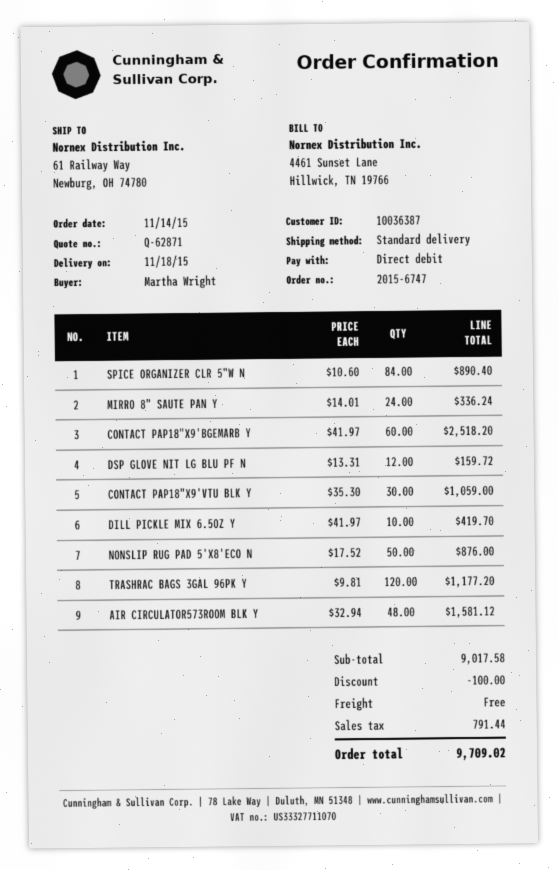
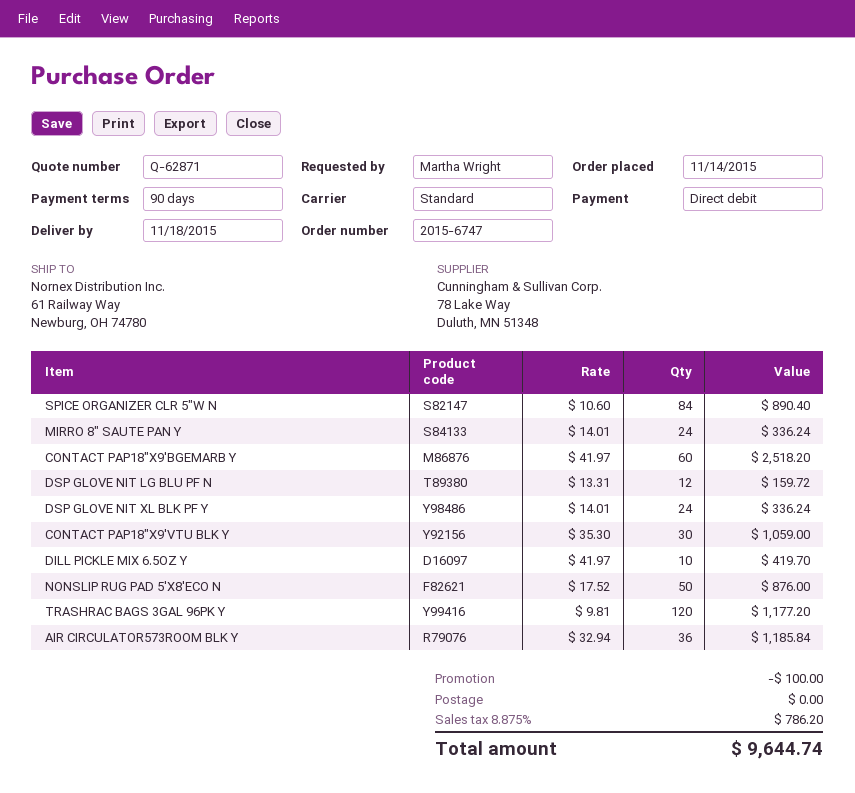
AIR CIRCULATOR573ROOM BLK Y: 48 x 32.94 = 1581.12 -> 36 x 32.94 = 1185.84
DSP GLOVE NIT XL BLK PF Y: none -> 24 x 14.01 = 336.24
tax: 791.44 -> 786.20
total: 9709.02 -> 9644.74

